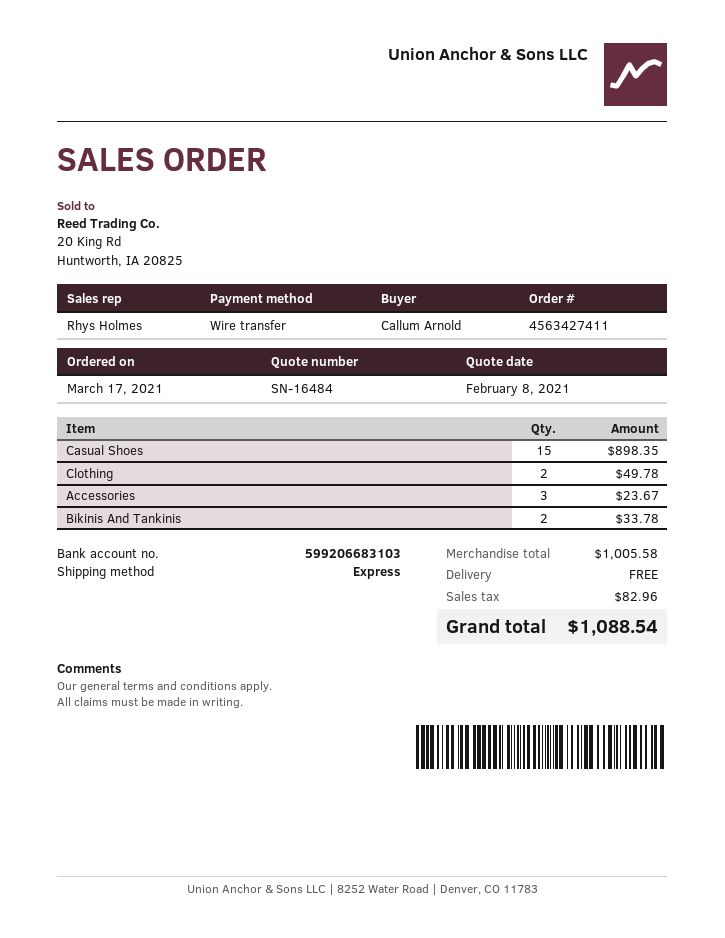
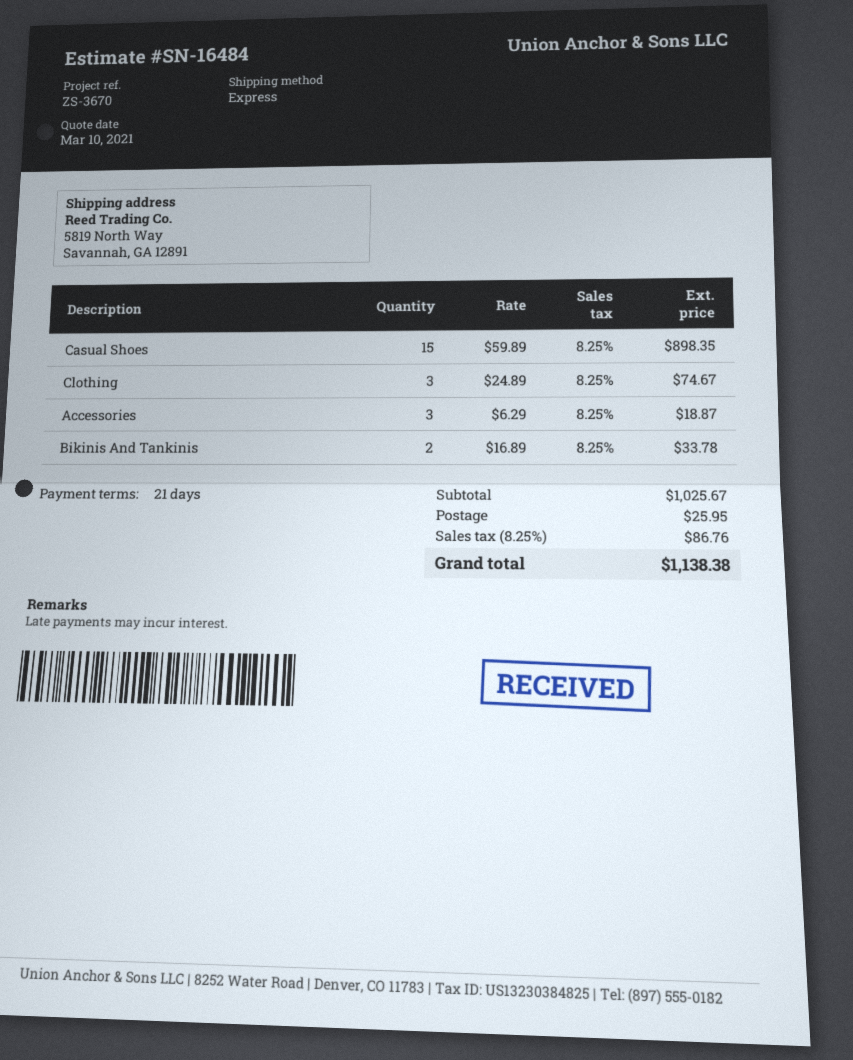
quote date: 2021-02-08 -> 2021-03-10
Clothing: 2 for 49.78 -> 3 for 74.67
Accessories: 3 for 23.67 -> 3 for 18.87
subtotal: 1005.58 -> 1025.67
shipping: 0.00 -> 25.95
tax: 82.96 -> 86.76
total: 1088.54 -> 1138.38

